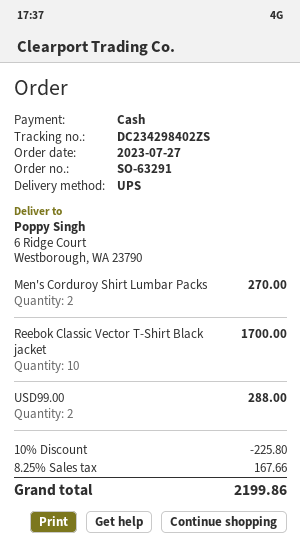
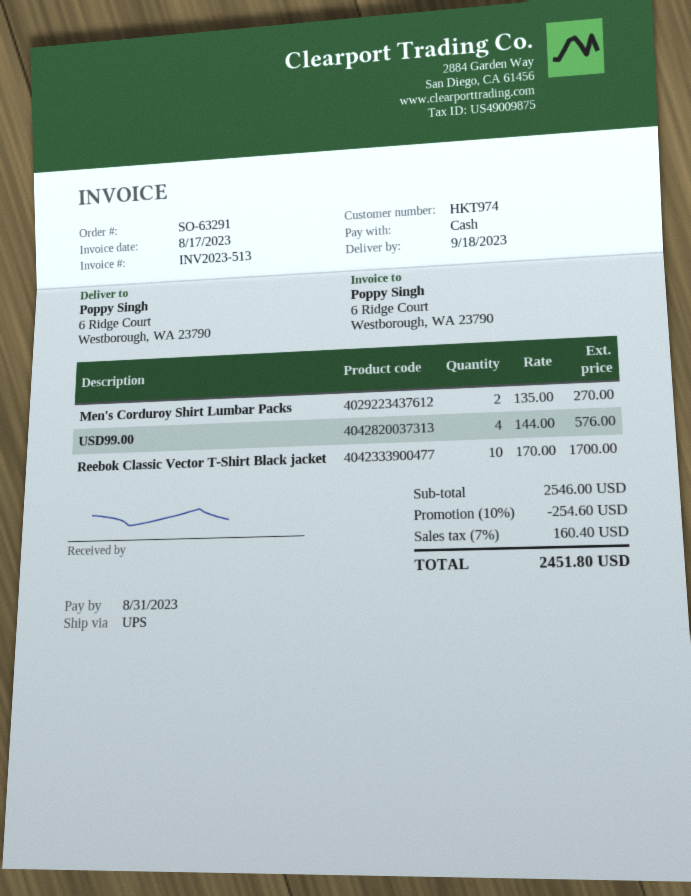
USD99.00: 2 for 288.00 -> 4 for 576.00
discount: 10% = 225.80 -> 10% = 254.60
tax: 8.25% = 167.66 -> 7% = 160.40
total: 2199.86 -> 2451.80

